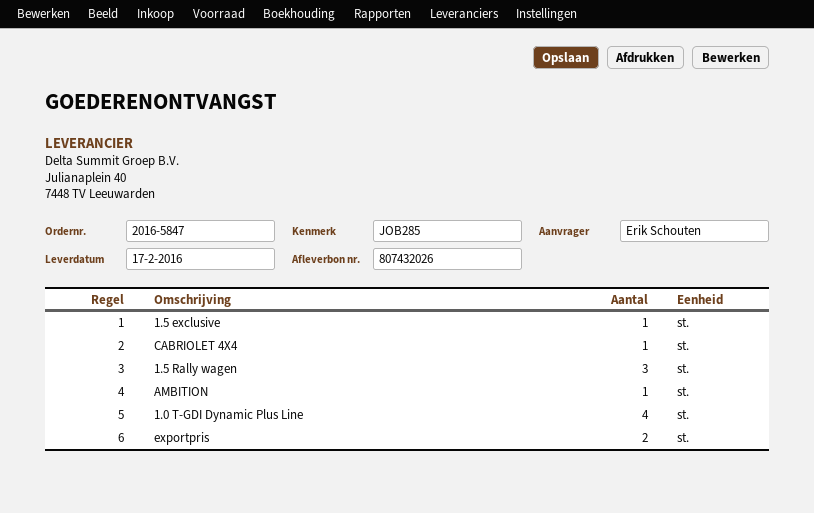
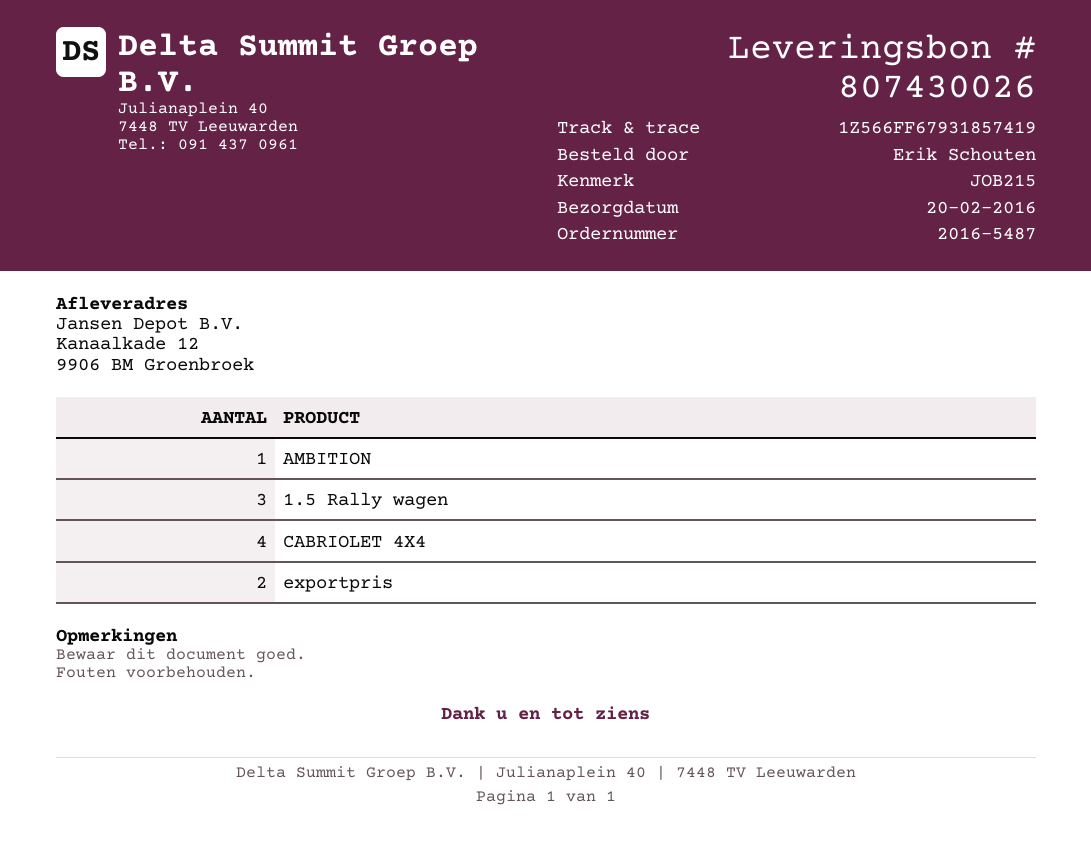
order number: 2016-5847 -> 2016-5487
delivery note number: 807432026 -> 807430026
delivery date: 2016-02-17 -> 2016-02-20
reference: JOB285 -> JOB215
1.5 exclusive: 1 -> none
CABRIOLET 4X4: 1 -> 4
1.0 T-GDI Dynamic Plus Line: 4 -> none

